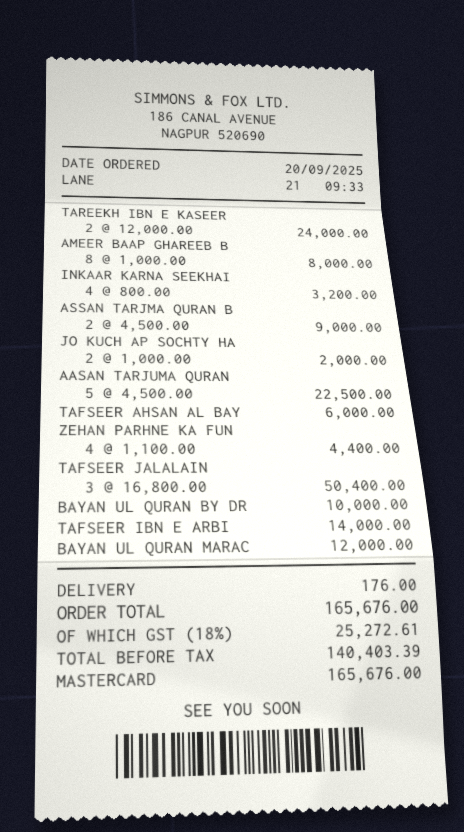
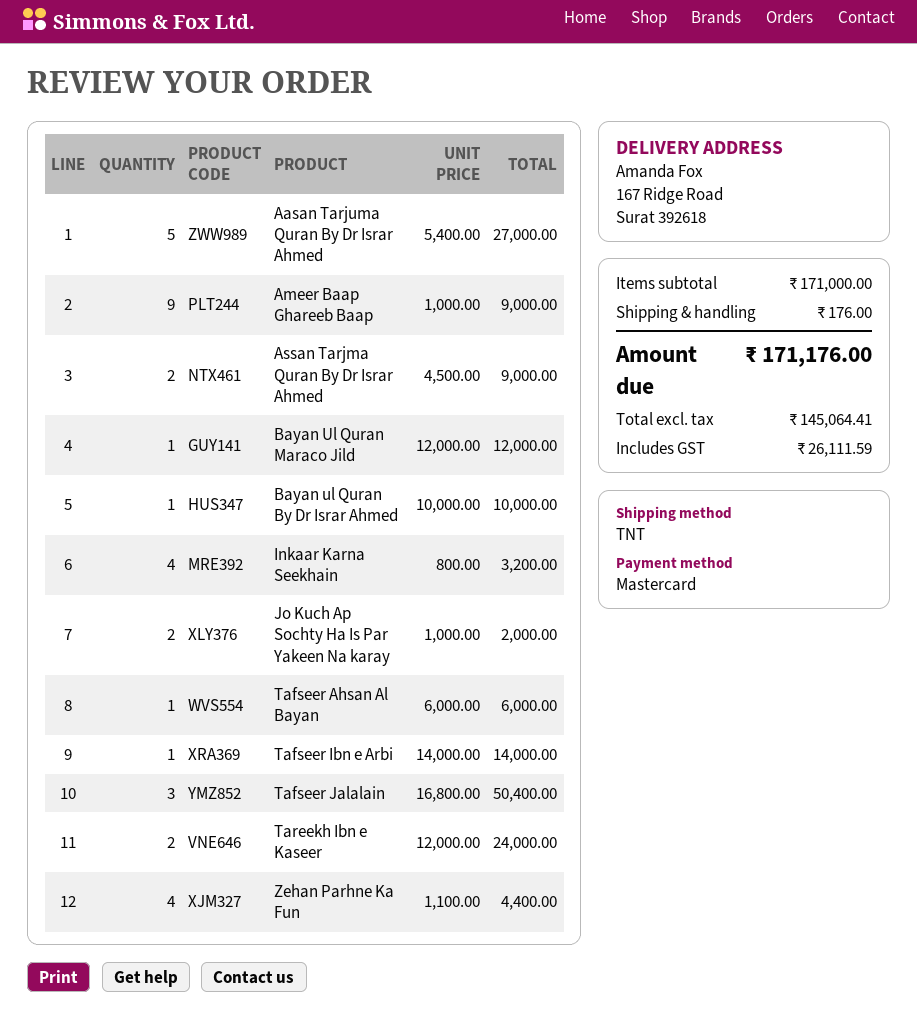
AMEER BAAP GHAREEB B: 8 x 1000.00 = 8000.00 -> 9 x 1000.00 = 9000.00
AASAN TARJUMA QURAN: 5 x 4500.00 = 22500.00 -> 5 x 5400.00 = 27000.00
net: 140403.39 -> 145064.41
tax: 25272.61 -> 26111.59
total: 165676.00 -> 171176.00

